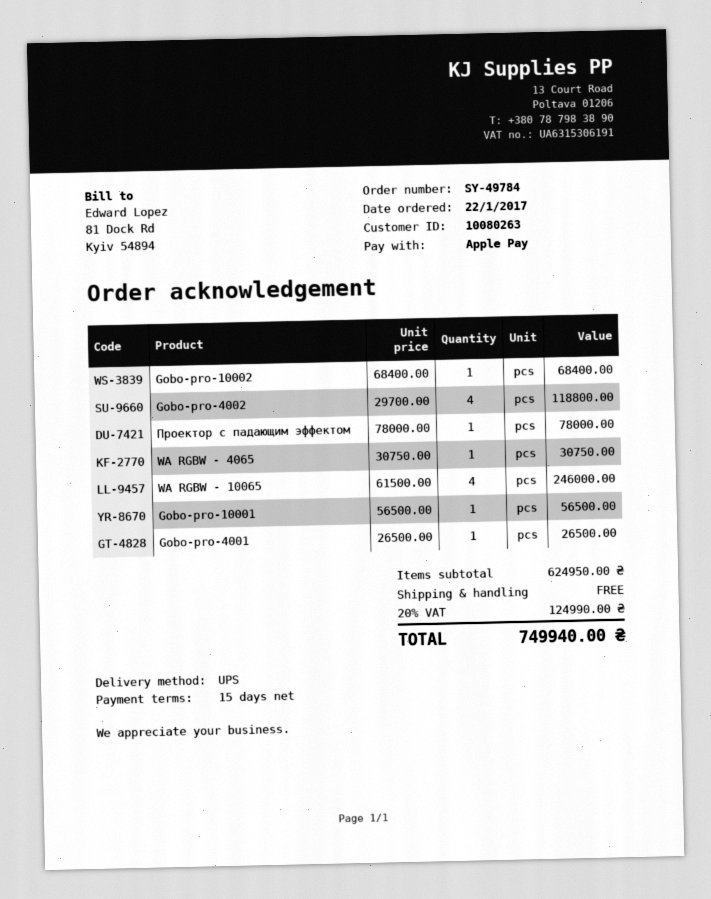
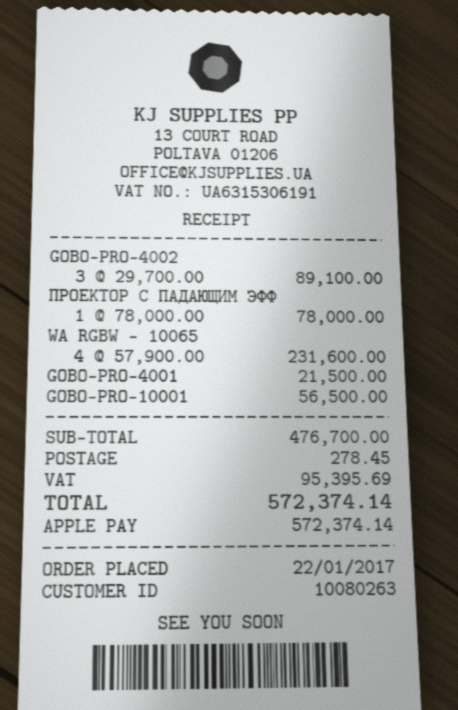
Gobo-pro-10002: 1 x 68400.00 = 68400.00 -> none
Gobo-pro-4002: 4 x 29700.00 = 118800.00 -> 3 x 29700.00 = 89100.00
WA RGBW - 4065: 1 x 30750.00 = 30750.00 -> none
WA RGBW - 10065: 4 x 61500.00 = 246000.00 -> 4 x 57900.00 = 231600.00
Gobo-pro-4001: 1 x 26500.00 = 26500.00 -> 1 x 21500.00 = 21500.00
subtotal: 624950.00 -> 476700.00
shipping: 0.00 -> 278.45
tax: 124990.00 -> 95395.69
total: 749940.00 -> 572374.14

